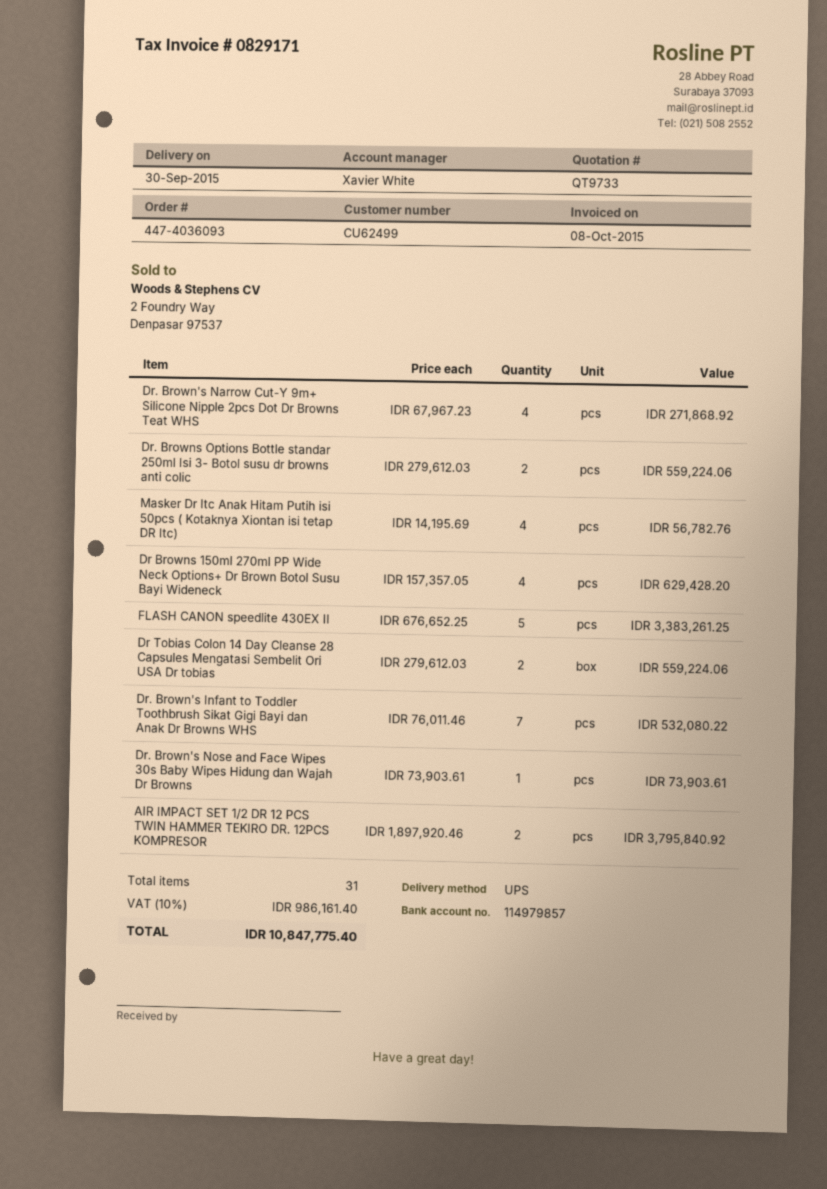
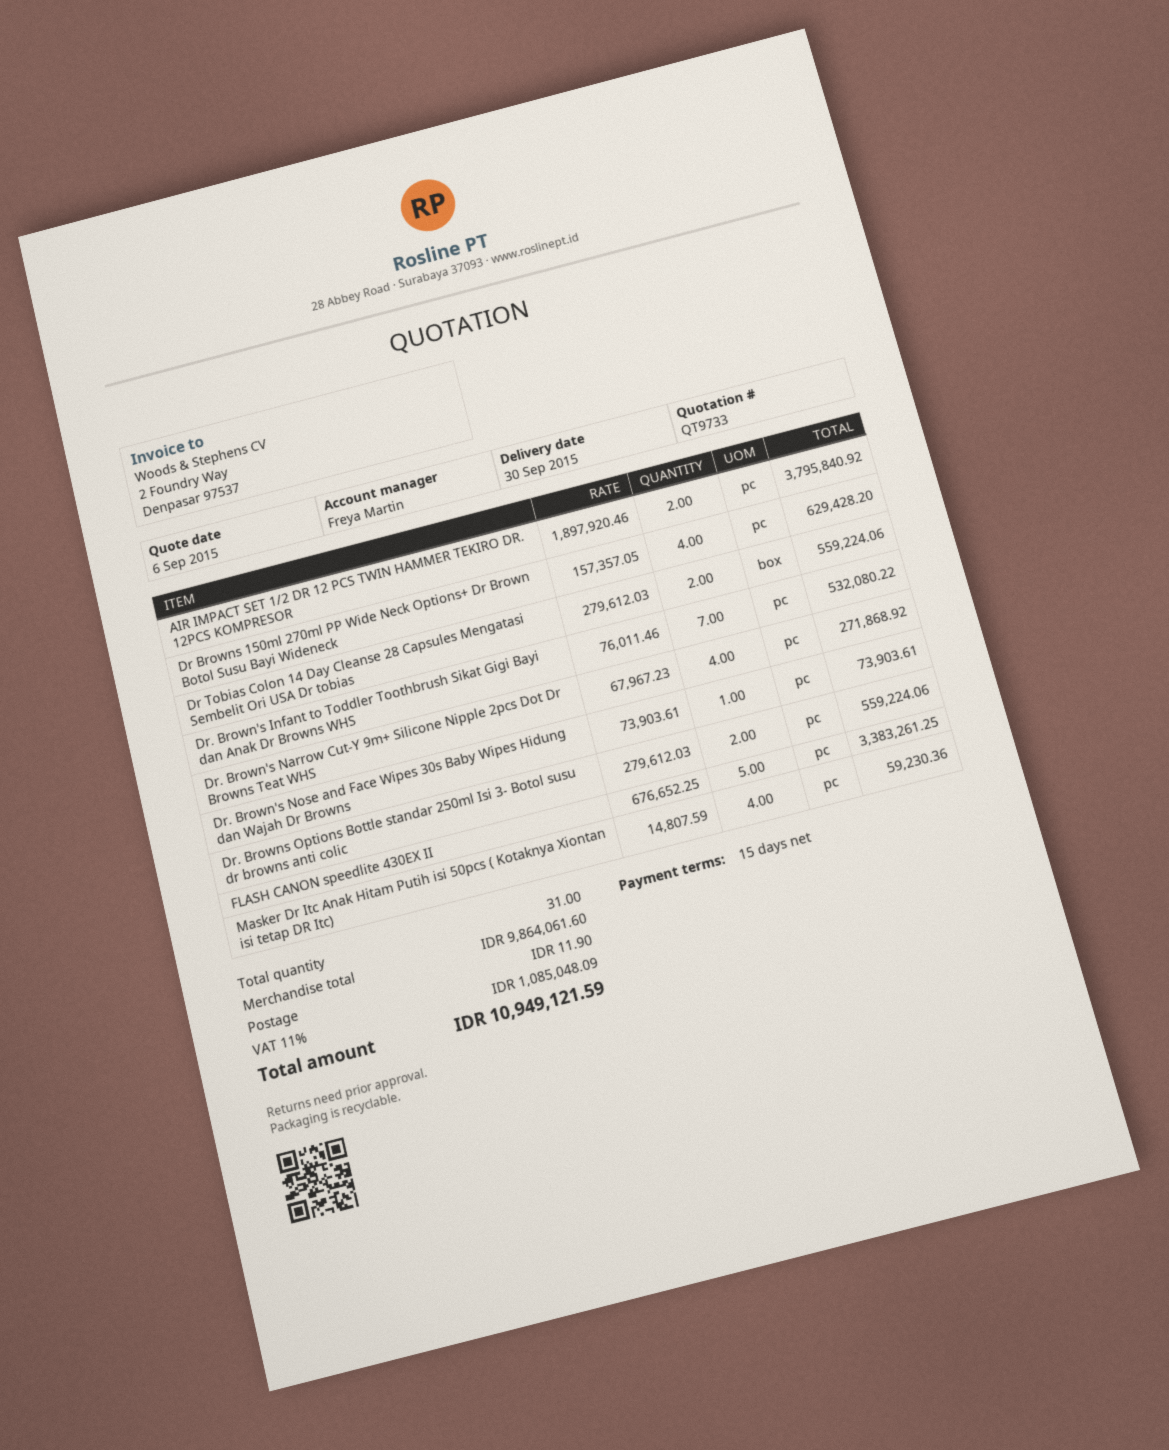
sales rep: Xavier White -> Freya Martin
Masker Dr Itc Anak Hitam Putih isi 50pcs ( Kotaknya Xiontan isi tetap DR Itc): 4 x 14195.69 = 56782.76 -> 4 x 14807.59 = 59230.36
shipping: none -> 11.90
tax: 10% = 986161.40 -> 11% = 1085048.09
total: 10847775.40 -> 10949121.59

